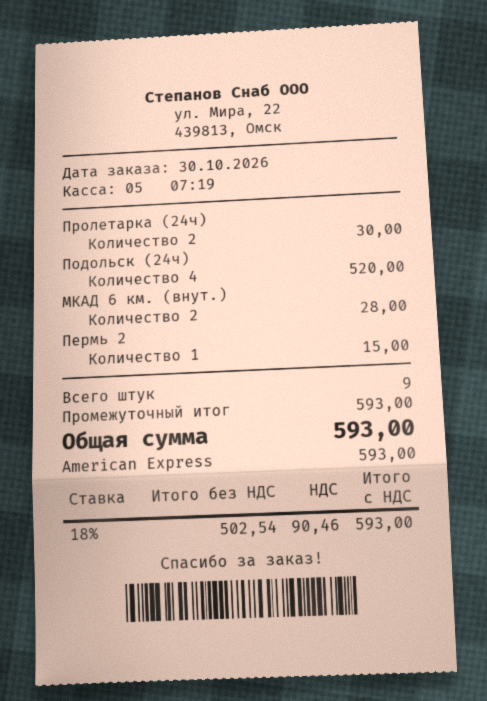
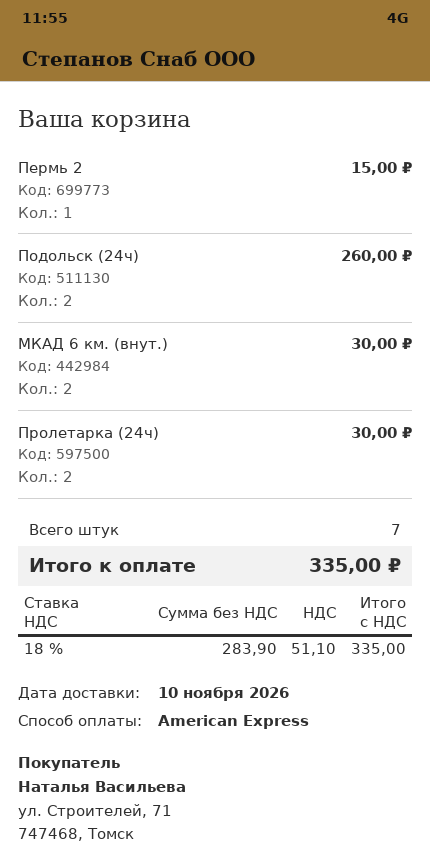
Подольск (24ч): 4 for 520.00 -> 2 for 260.00
МКАД 6 км. (внут.): 2 for 28.00 -> 2 for 30.00
total quantity: 9 -> 7
net: 502.54 -> 283.90
tax: 18% = 90.46 -> 18% = 51.10
total: 593.00 -> 335.00

